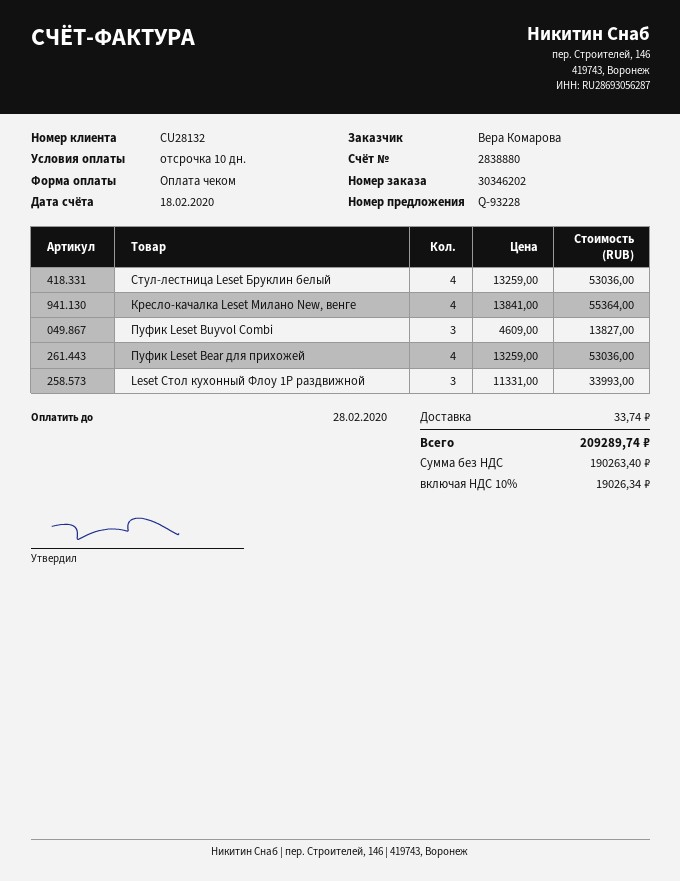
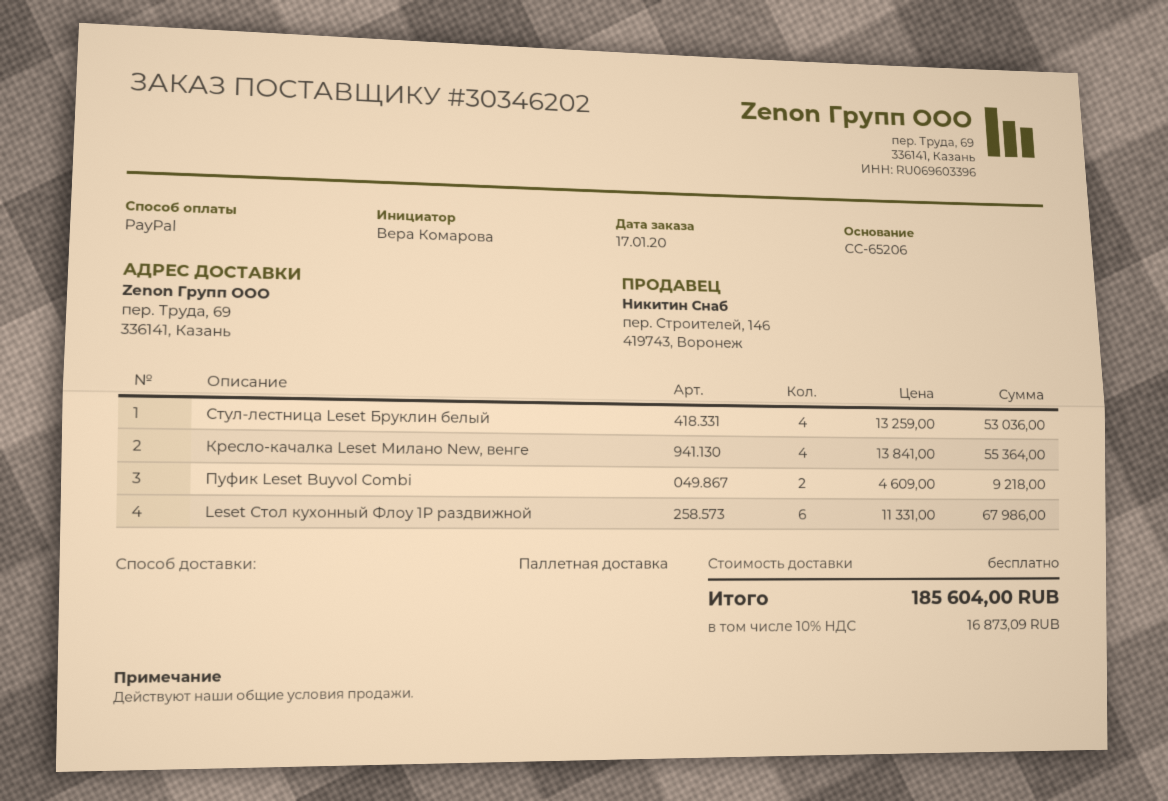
payment method: cheque -> PayPal
Пуфик Leset Buyvol Combi: 3 x 4609.00 = 13827.00 -> 2 x 4609.00 = 9218.00
Пуфик Leset Bear для прихожей: 4 x 13259.00 = 53036.00 -> none
Leset Стол кухонный Флоу 1Р раздвижной: 3 x 11331.00 = 33993.00 -> 6 x 11331.00 = 67986.00
shipping: 33.74 -> 0.00
tax: 10% = 19026.34 -> 10% = 16873.09
total: 209289.74 -> 185604.00

